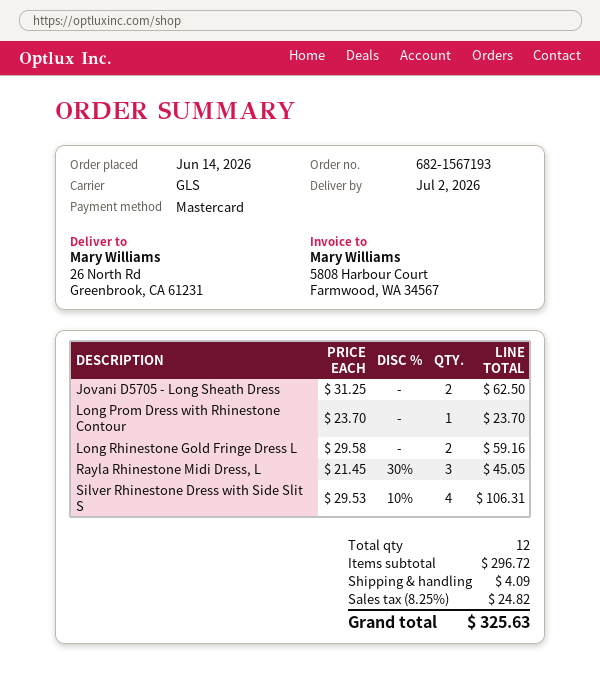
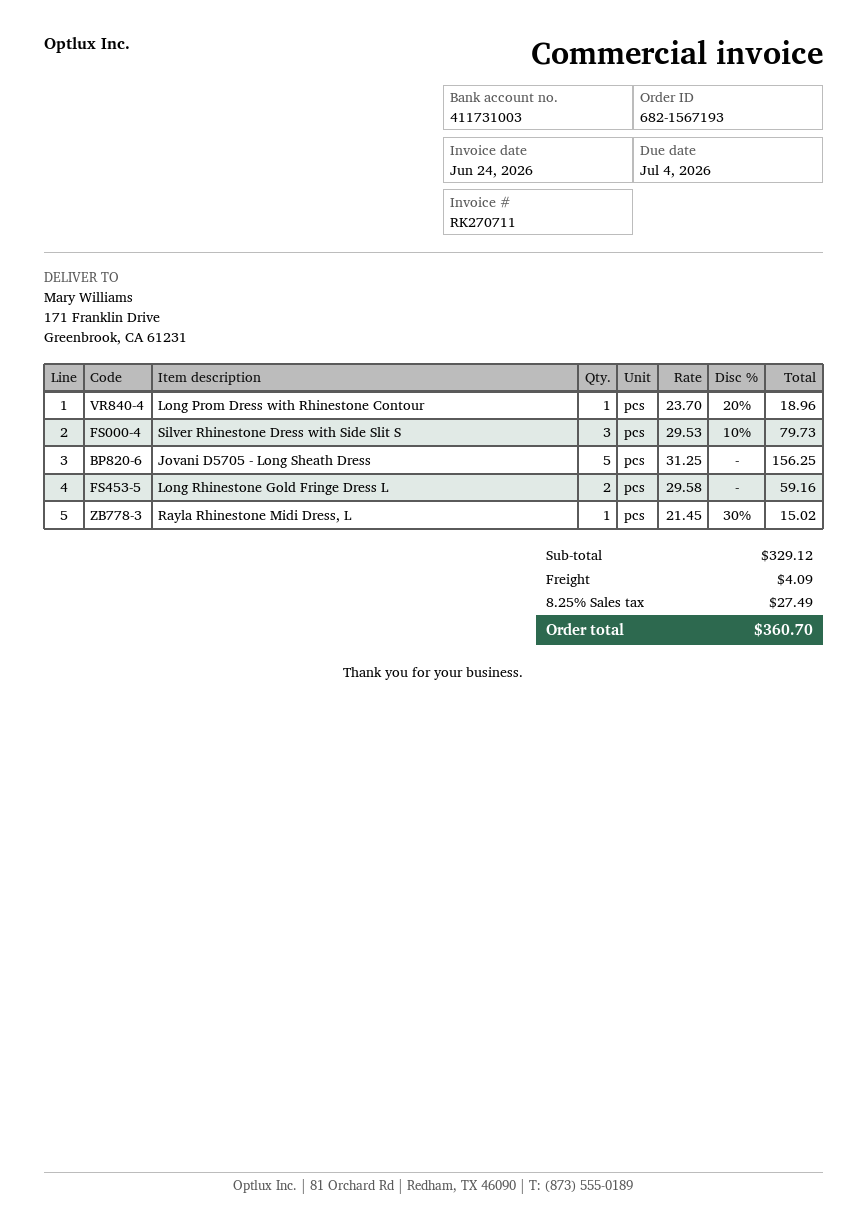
ship to: 26 North Rd, Greenbrook, CA 61231 -> 171 Franklin Drive, Greenbrook, CA 61231
Jovani D5705 - Long Sheath Dress: 2 x 31.25 = 62.50 -> 5 x 31.25 = 156.25
Long Prom Dress with Rhinestone Contour: 1 x 23.70 = 23.70 -> 1 x 23.70 - 20% = 18.96
Rayla Rhinestone Midi Dress, L: 3 x 21.45 - 30% = 45.05 -> 1 x 21.45 - 30% = 15.02
Silver Rhinestone Dress with Side Slit S: 4 x 29.53 - 10% = 106.31 -> 3 x 29.53 - 10% = 79.73
subtotal: 296.72 -> 329.12
tax: 8.25% = 24.82 -> 8.25% = 27.49
total: 325.63 -> 360.70

